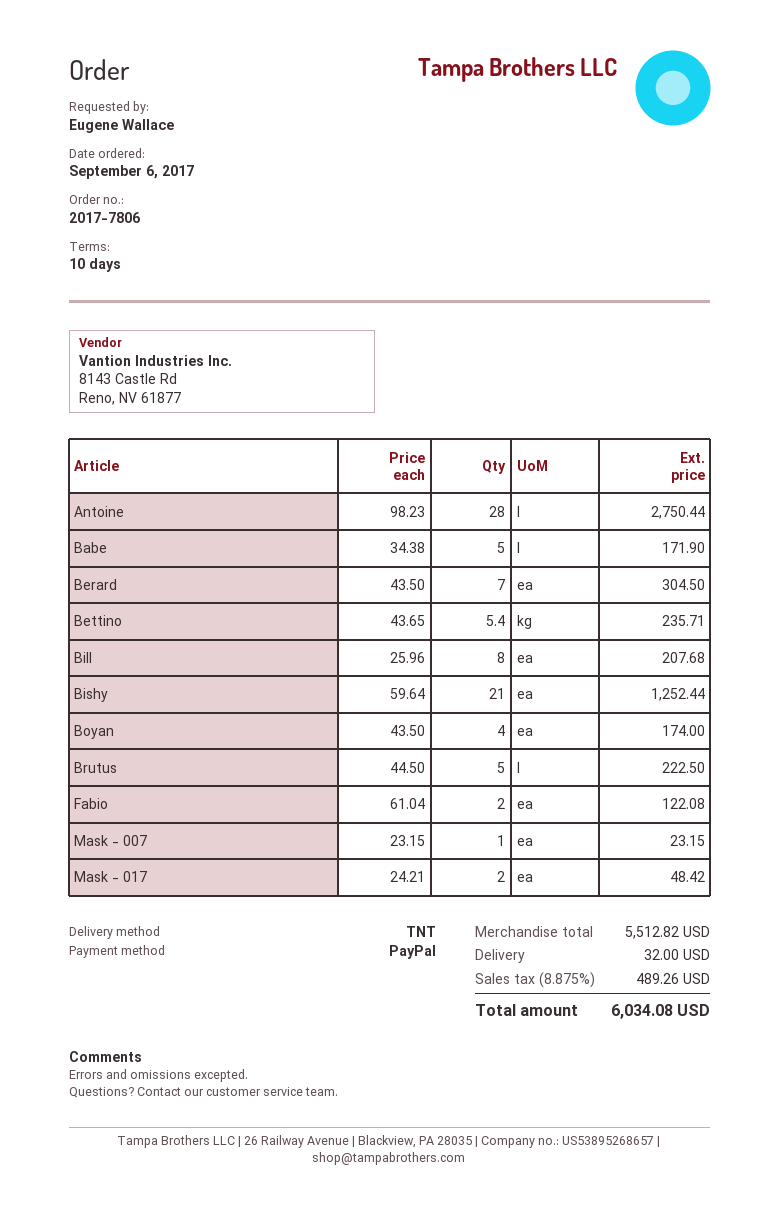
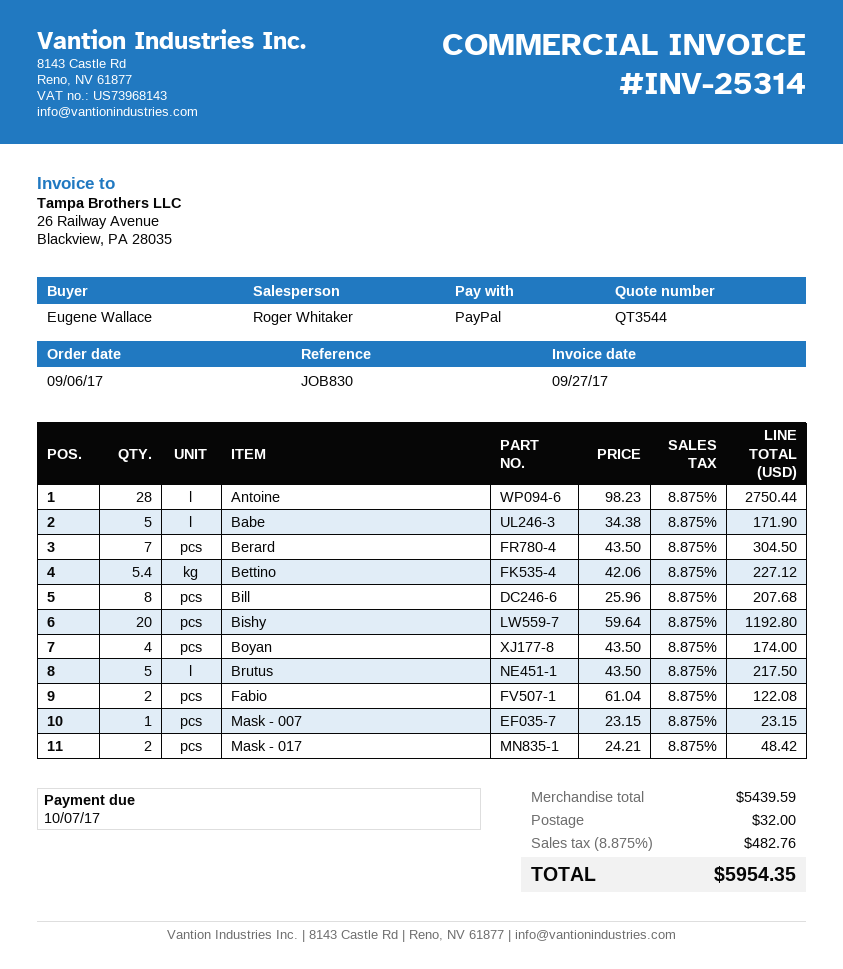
Bettino: 5.4 x 43.65 = 235.71 -> 5.4 x 42.06 = 227.12
Bishy: 21 x 59.64 = 1252.44 -> 20 x 59.64 = 1192.80
Brutus: 5 x 44.50 = 222.50 -> 5 x 43.50 = 217.50
subtotal: 5512.82 -> 5439.59
tax: 8.875% = 489.26 -> 8.875% = 482.76
total: 6034.08 -> 5954.35

